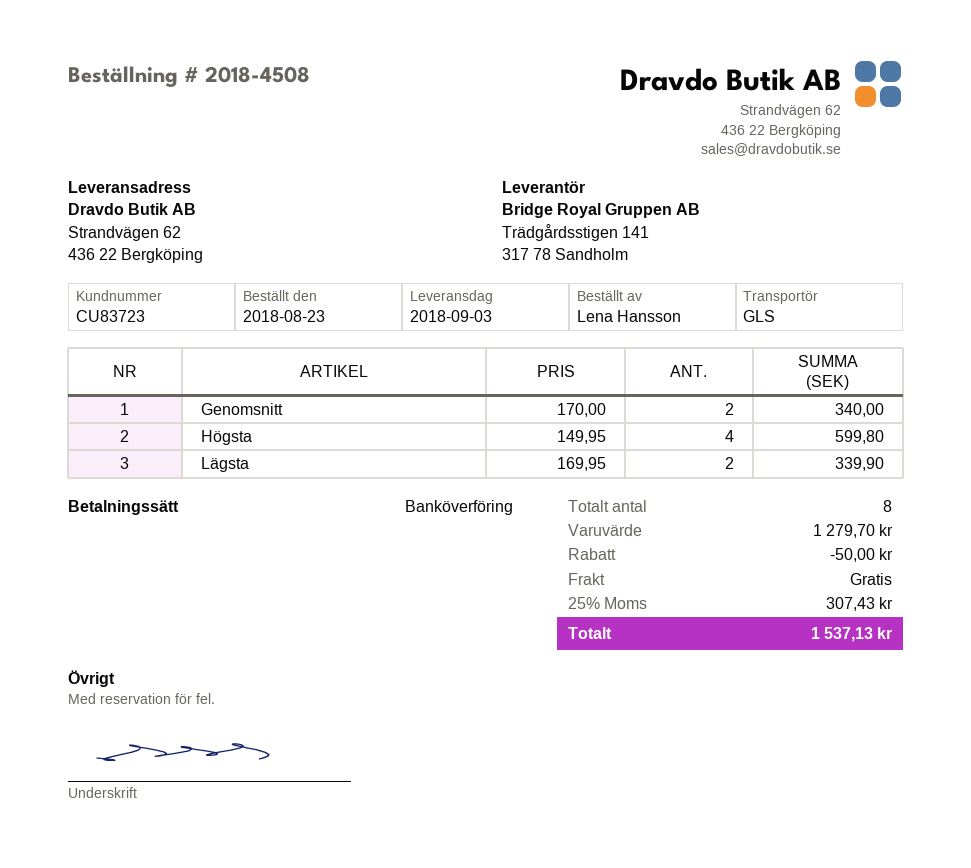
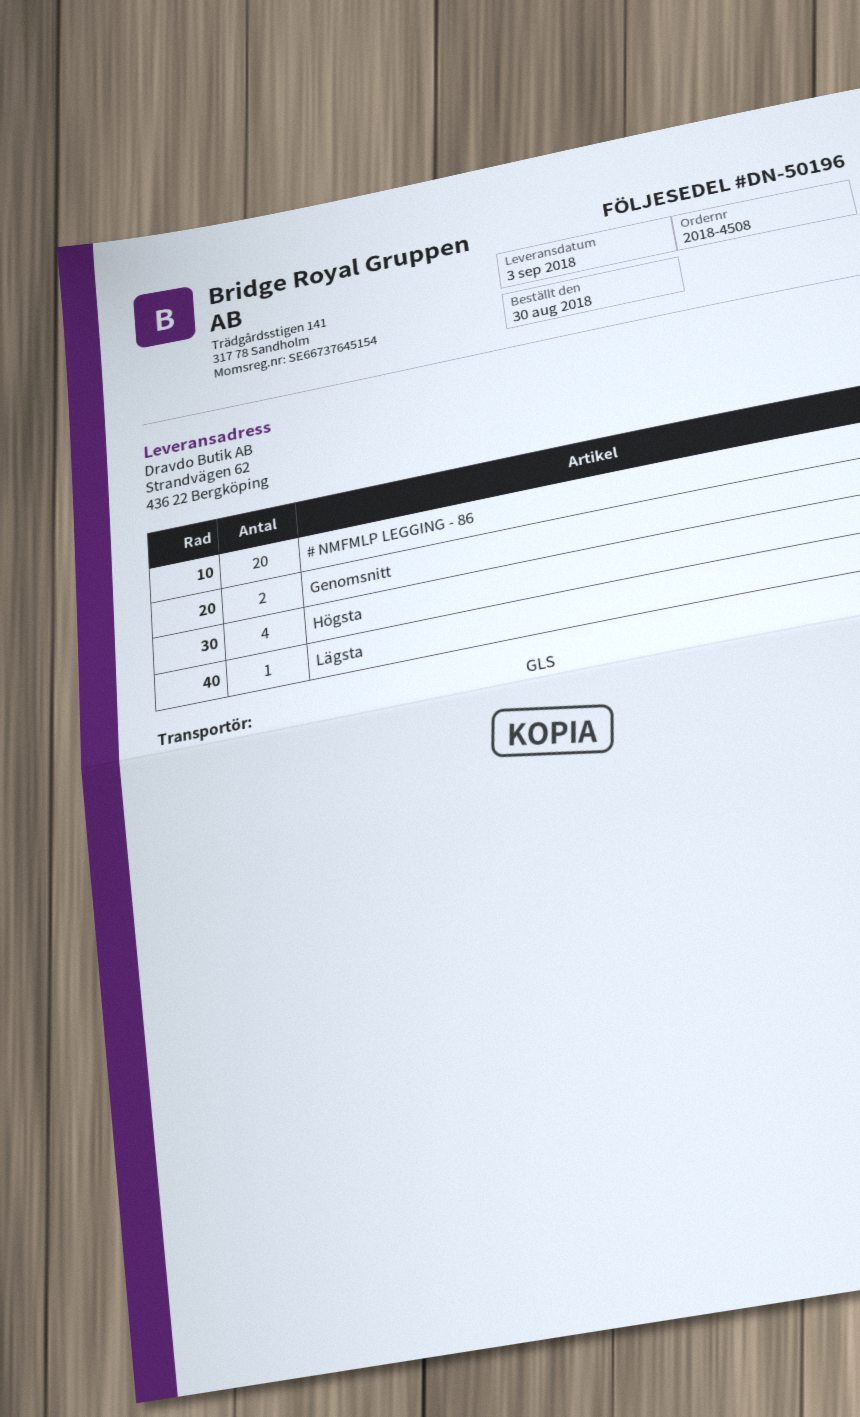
order date: 2018-08-23 -> 2018-08-30
Lägsta: 2 -> 1
# NMFMLP LEGGING - 86: none -> 20

